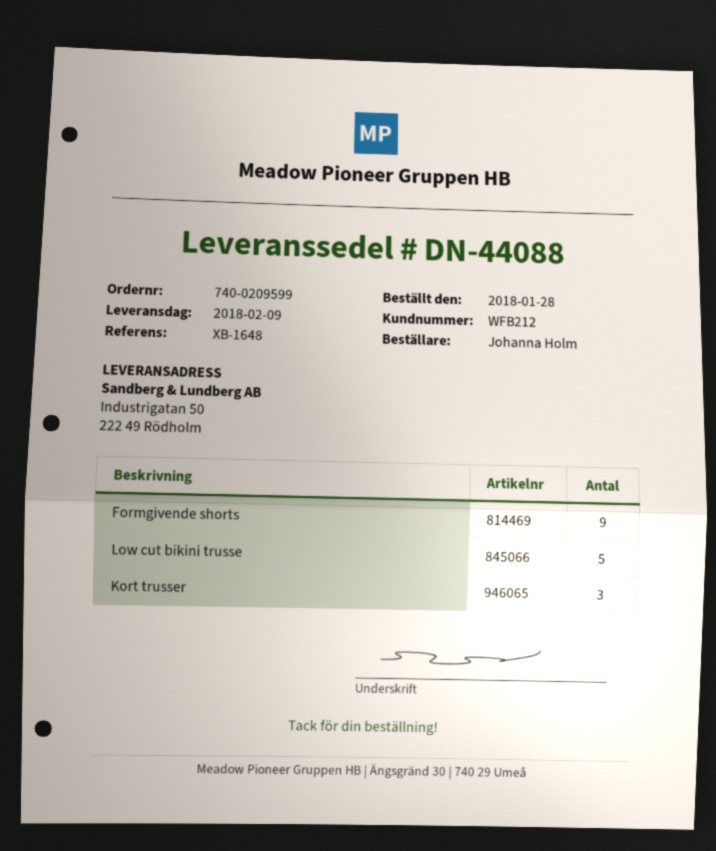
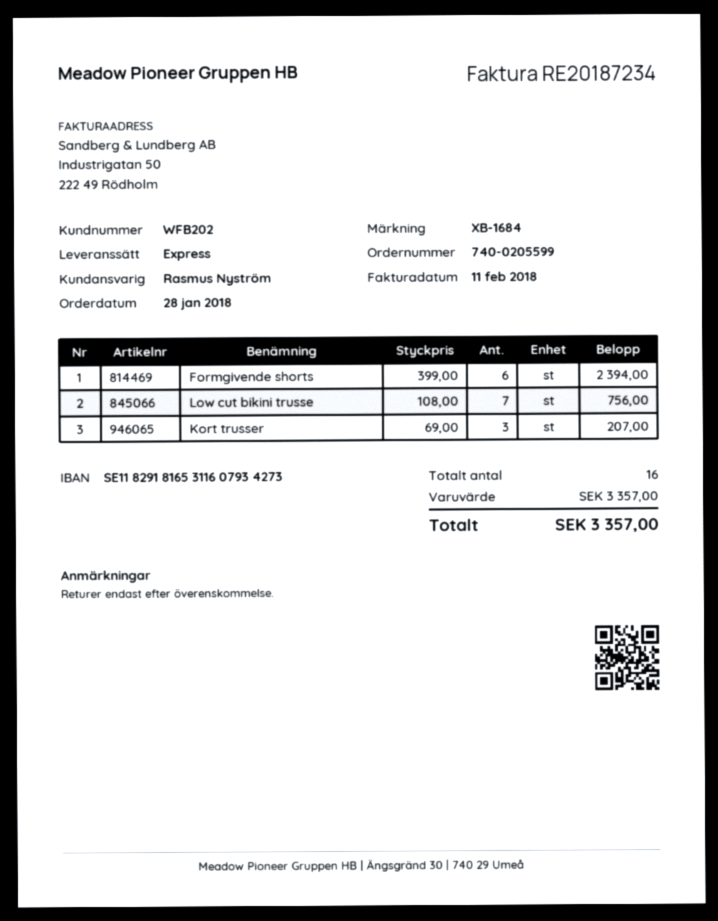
order number: 740-0209599 -> 740-0205599
customer number: WFB212 -> WFB202
reference: XB-1648 -> XB-1684
Formgivende shorts: 9 -> 6
Low cut bikini trusse: 5 -> 7

